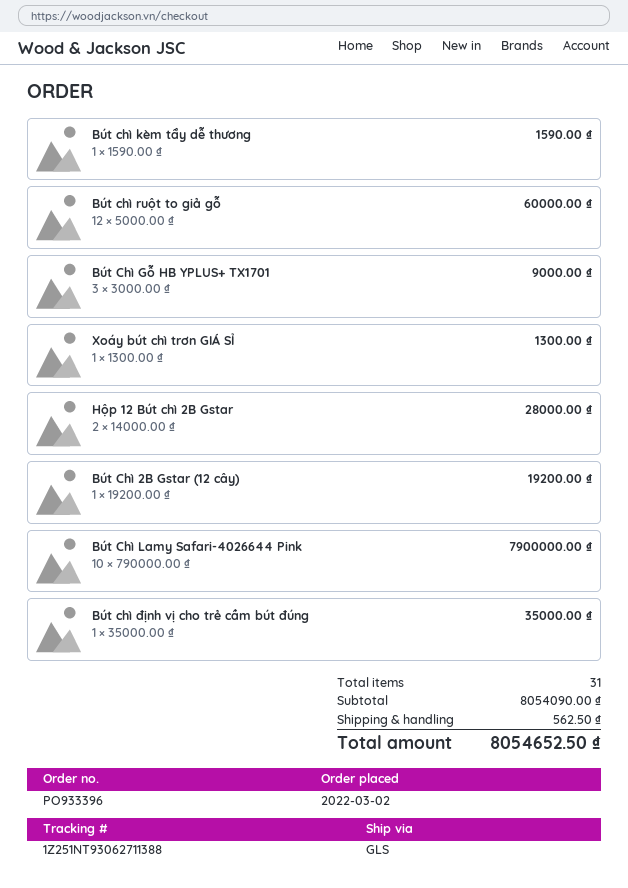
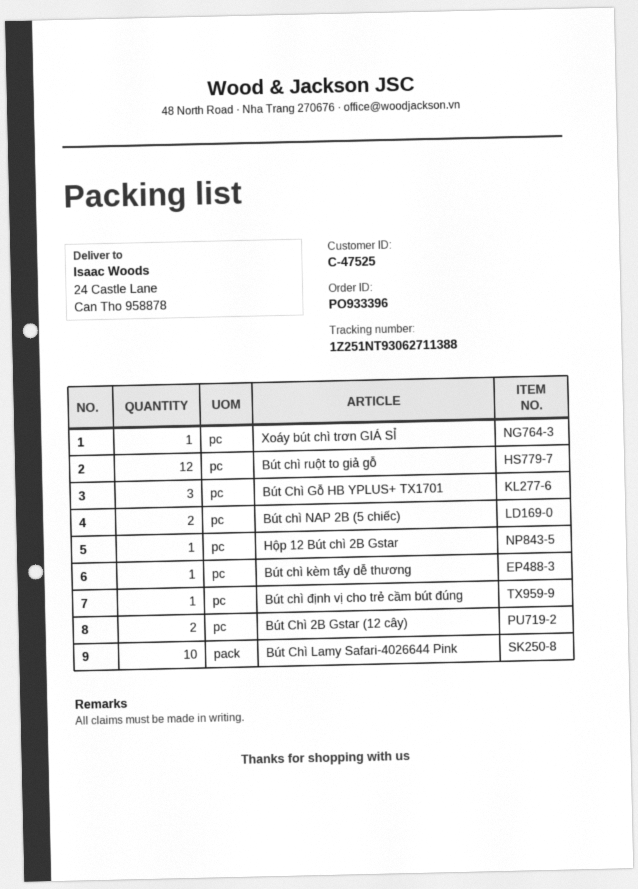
Hộp 12 Bút chì 2B Gstar: 2 -> 1
Bút Chì 2B Gstar (12 cây): 1 -> 2
Bút chì NAP 2B (5 chiếc): none -> 2

